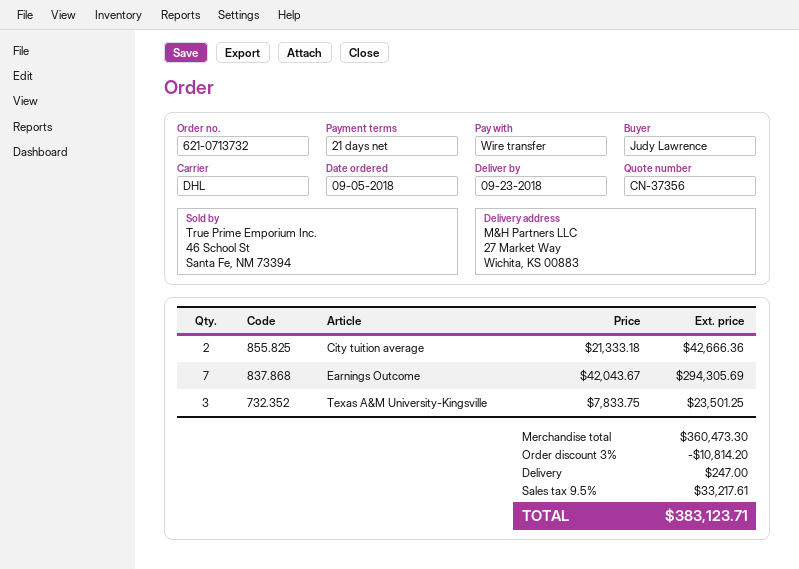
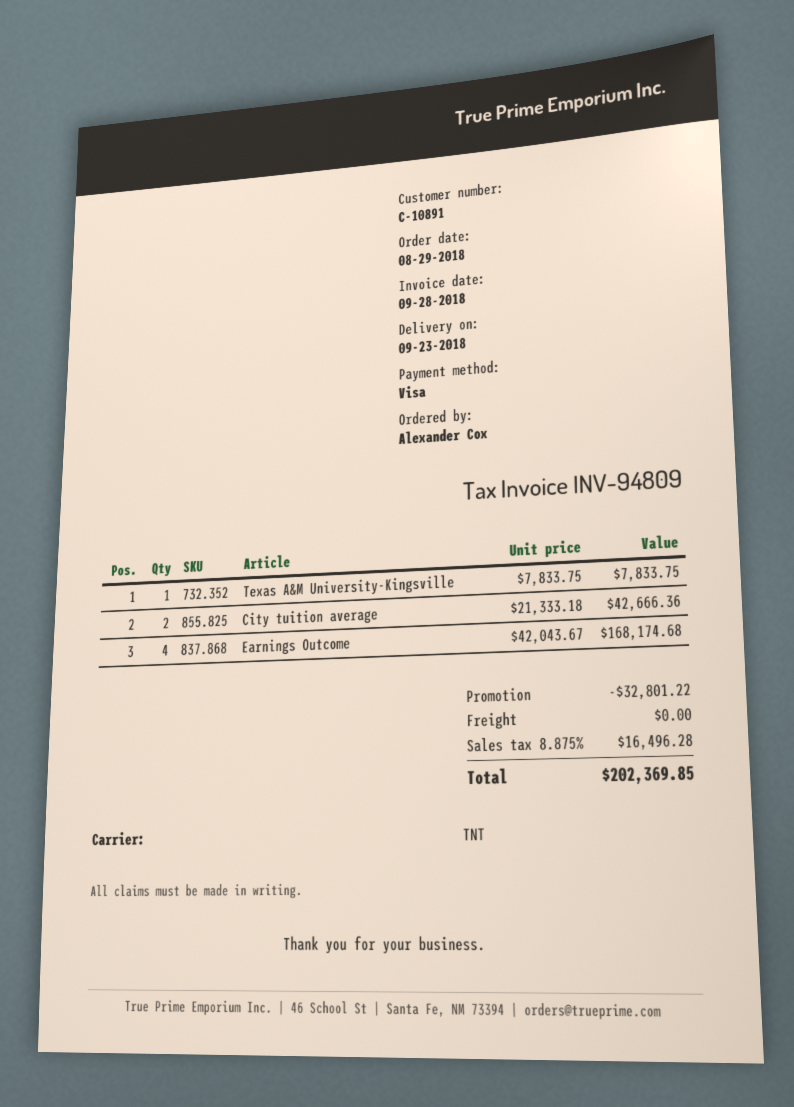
order date: 2018-09-05 -> 2018-08-29
ordered by: Judy Lawrence -> Alexander Cox
payment method: bank transfer -> Visa
shipping method: DHL -> TNT
Earnings Outcome: 7 x 42043.67 = 294305.69 -> 4 x 42043.67 = 168174.68
Texas A&M University-Kingsville: 3 x 7833.75 = 23501.25 -> 1 x 7833.75 = 7833.75
discount: 10814.20 -> 32801.22
shipping: 247.00 -> 0.00
tax: 9.5% = 33217.61 -> 8.875% = 16496.28
total: 383123.71 -> 202369.85

